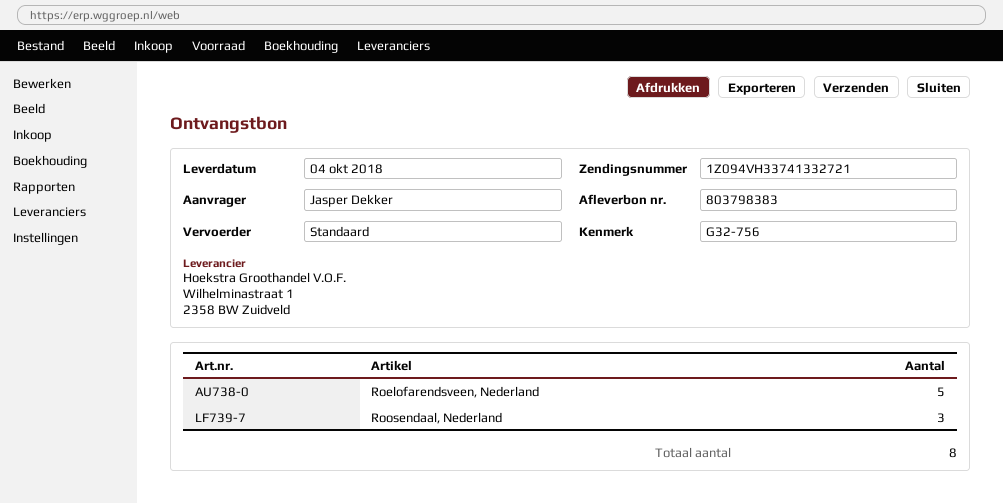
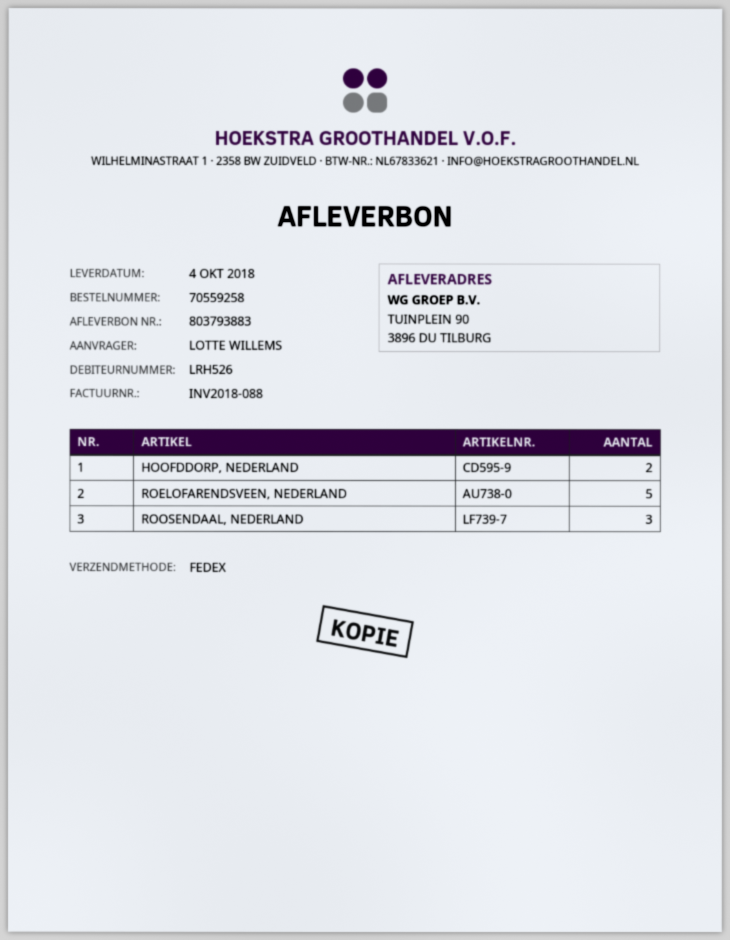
delivery note number: 803798383 -> 803793883
ordered by: Jasper Dekker -> LOTTE WILLEMS
shipping method: standard -> FedEx
HOOFDDORP, NEDERLAND: none -> 2

